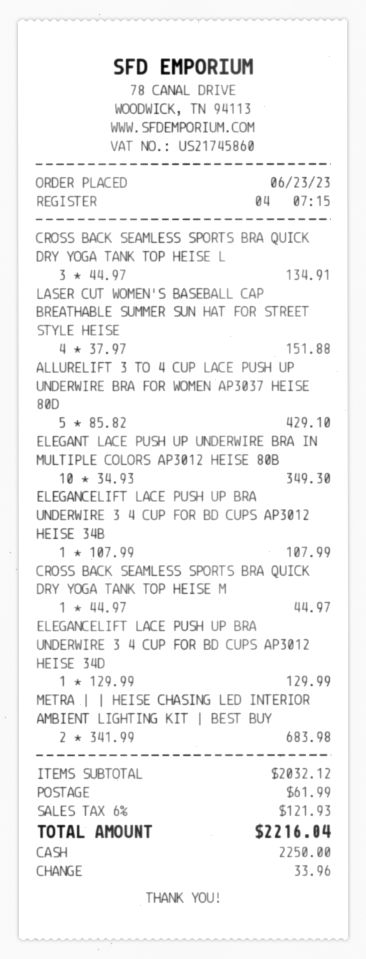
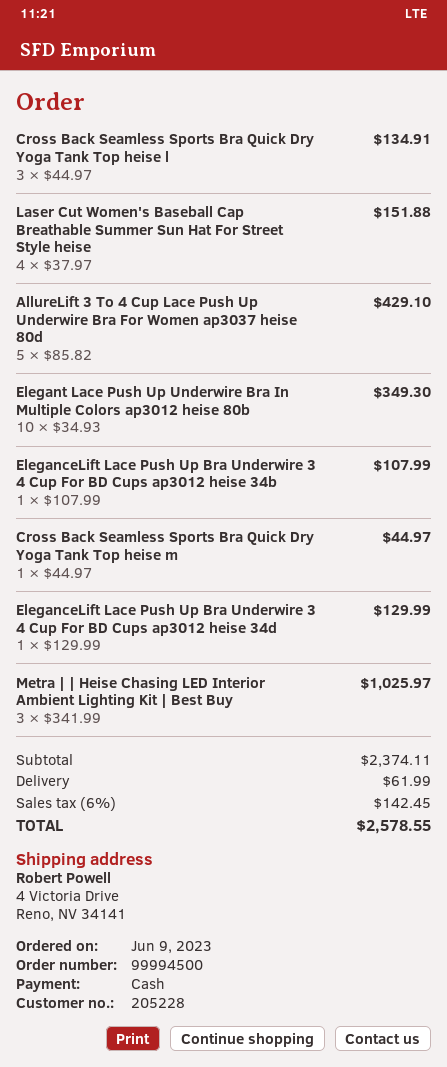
order date: 2023-06-23 -> 2023-06-09
METRA | | HEISE CHASING LED INTERIOR AMBIENT LIGHTING KIT | BEST BUY: 2 x 341.99 = 683.98 -> 3 x 341.99 = 1025.97
subtotal: 2032.12 -> 2374.11
tax: 6% = 121.93 -> 6% = 142.45
total: 2216.04 -> 2578.55

